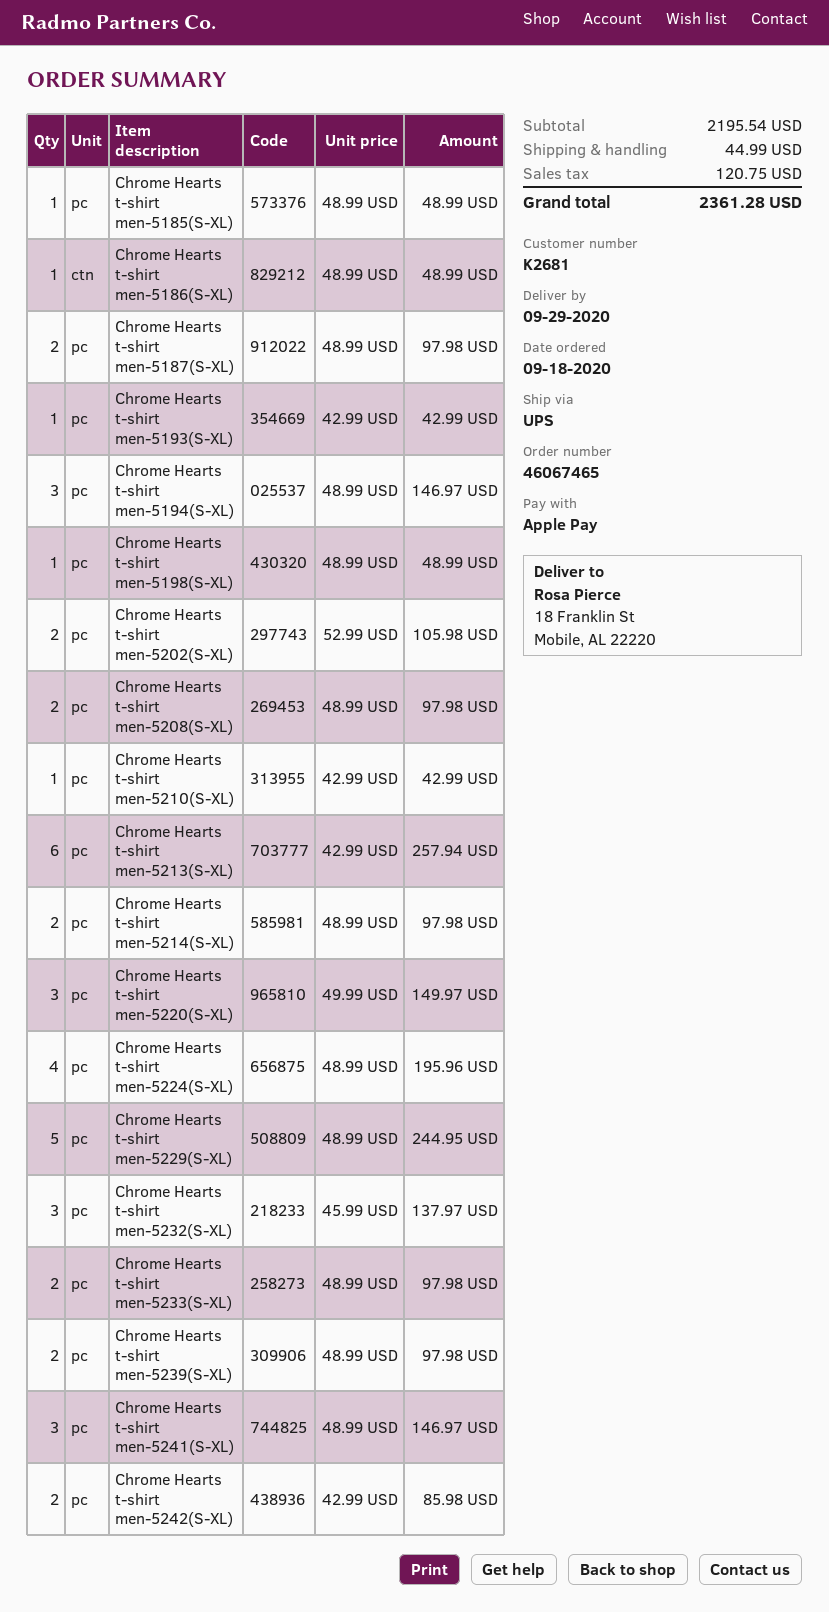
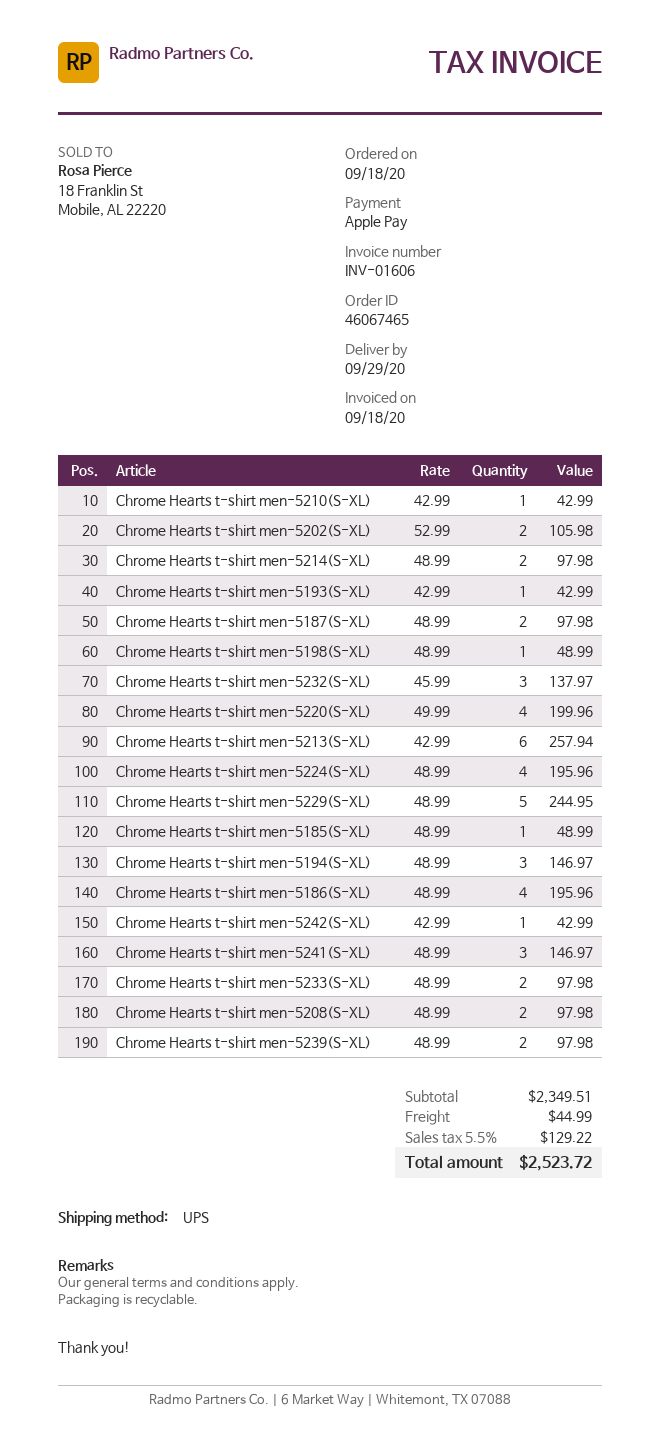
Chrome Hearts t-shirt men-5186(S-XL): 1 x 48.99 = 48.99 -> 4 x 48.99 = 195.96
Chrome Hearts t-shirt men-5220(S-XL): 3 x 49.99 = 149.97 -> 4 x 49.99 = 199.96
Chrome Hearts t-shirt men-5242(S-XL): 2 x 42.99 = 85.98 -> 1 x 42.99 = 42.99
subtotal: 2195.54 -> 2349.51
tax: 120.75 -> 129.22
total: 2361.28 -> 2523.72

